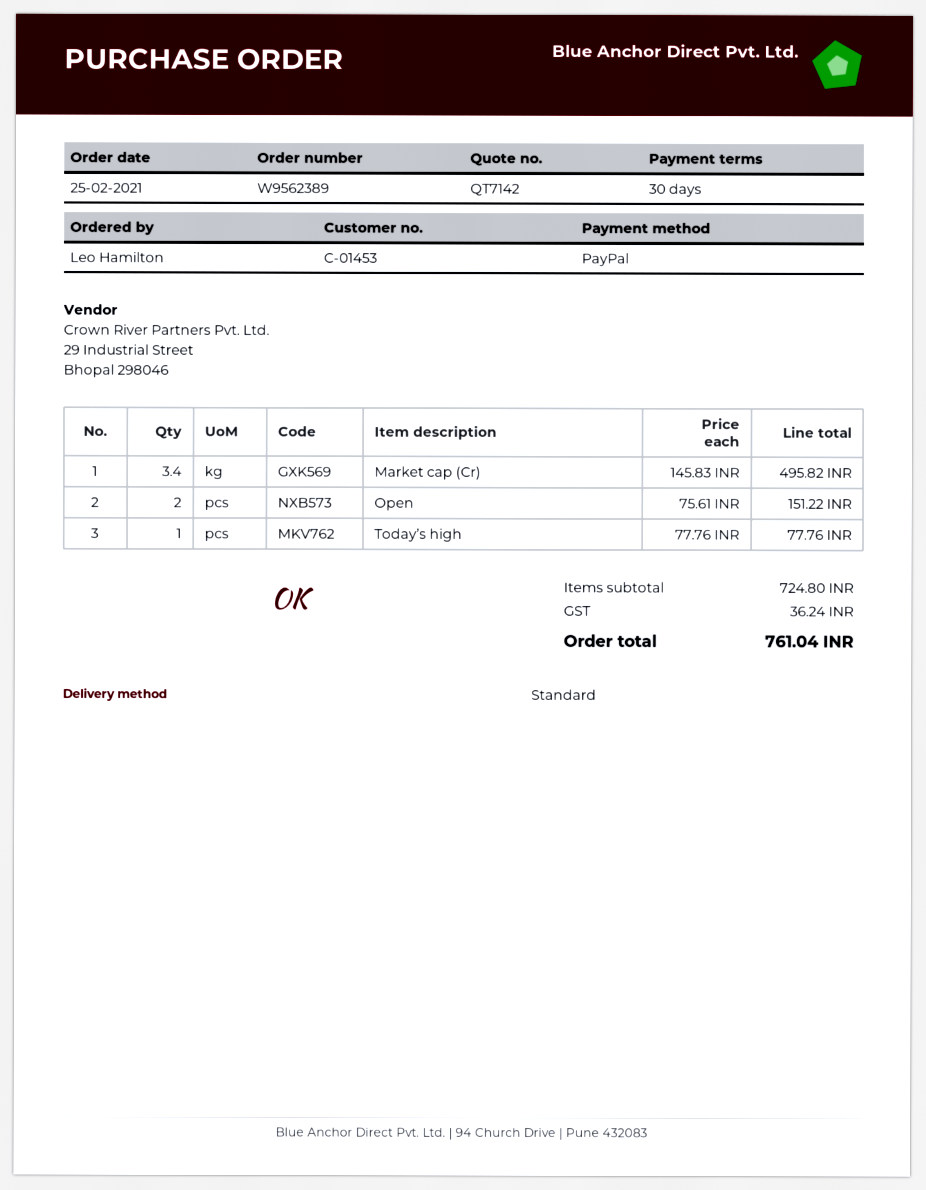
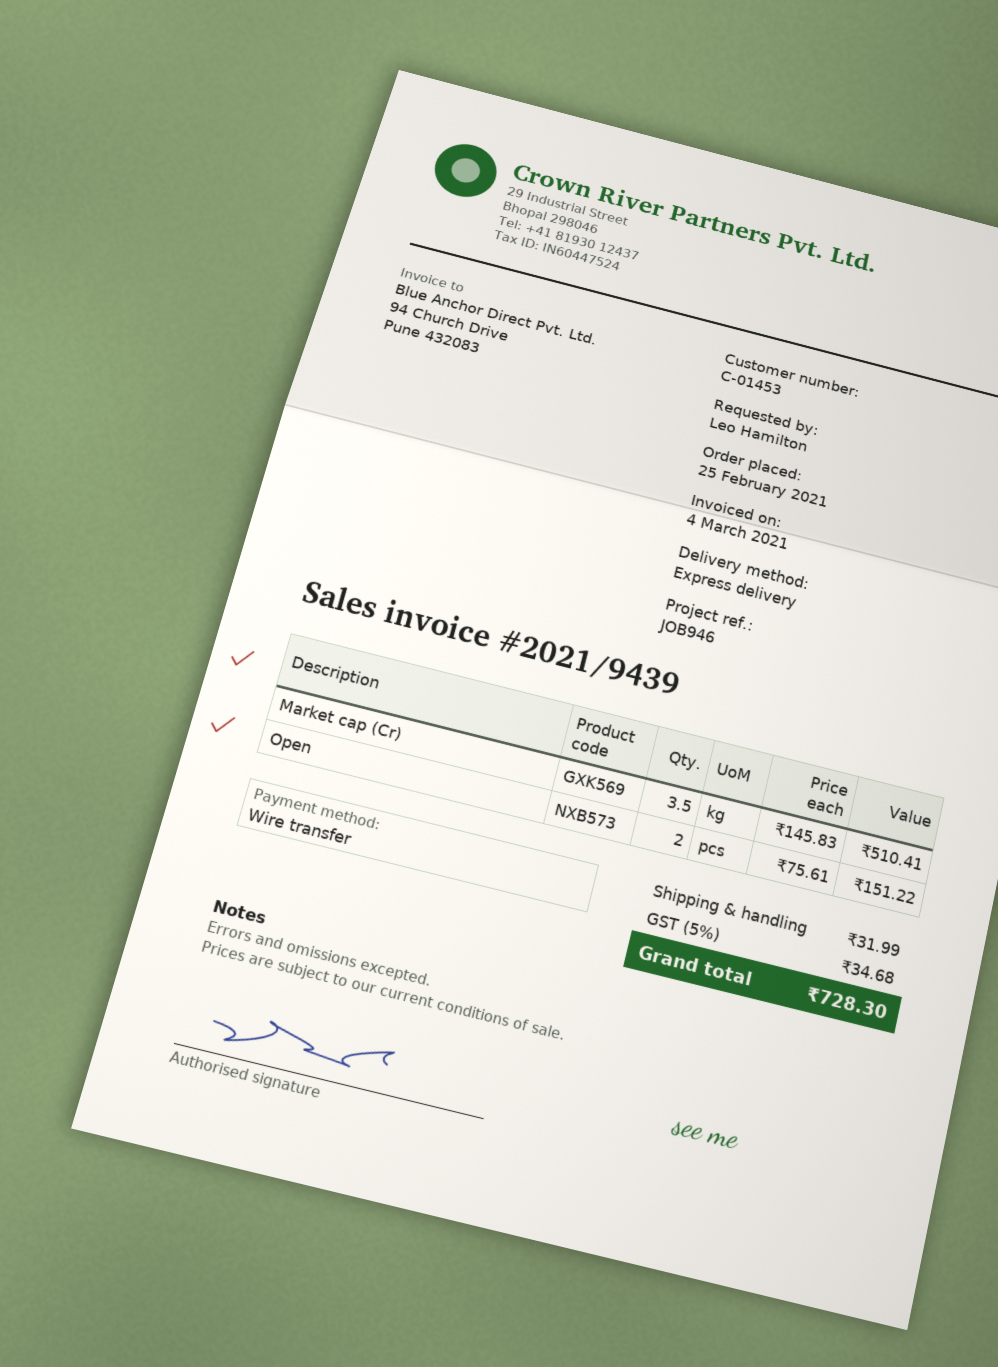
payment method: PayPal -> bank transfer
shipping method: standard -> express
Market cap (Cr): 3.4 x 145.83 = 495.82 -> 3.5 x 145.83 = 510.41
Today’s high: 1 x 77.76 = 77.76 -> none
shipping: none -> 31.99
tax: 36.24 -> 34.68
total: 761.04 -> 728.30

